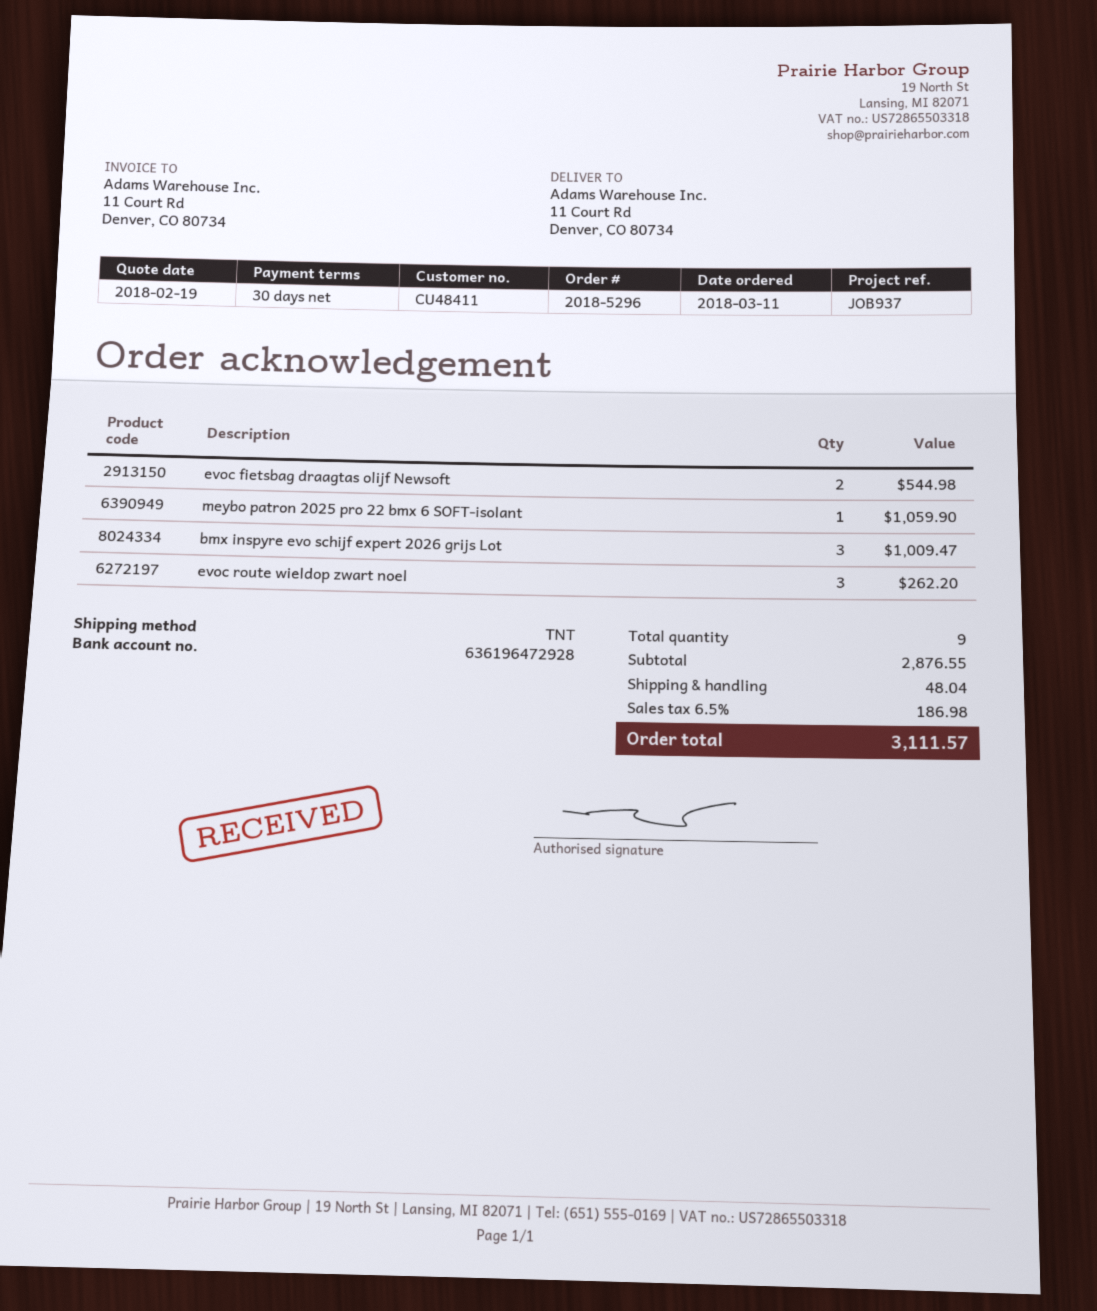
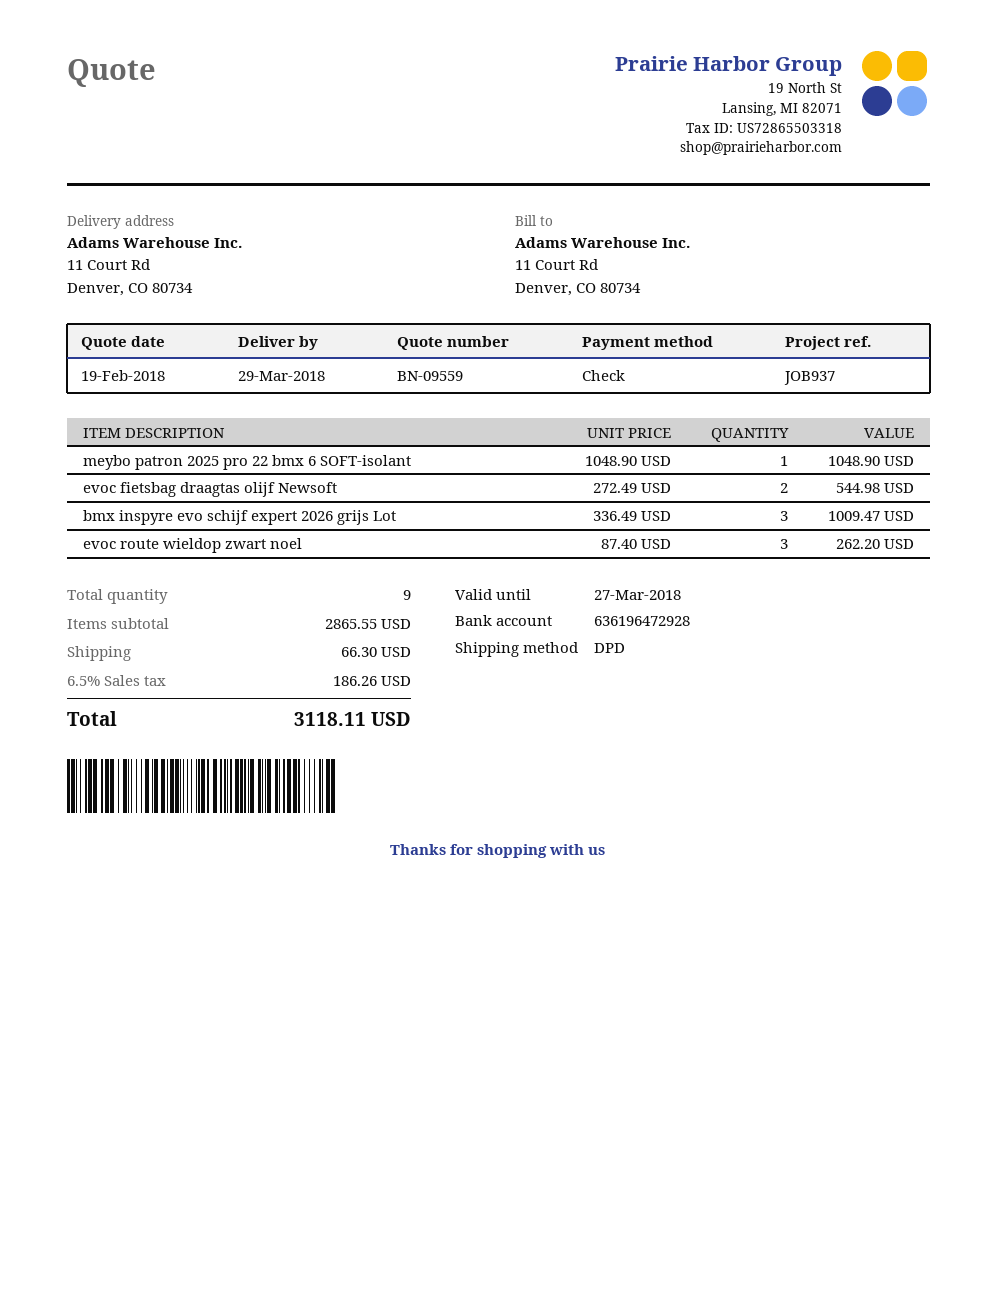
shipping method: TNT -> DPD
meybo patron 2025 pro 22 bmx 6 SOFT-isolant: 1 for 1059.90 -> 1 for 1048.90
subtotal: 2876.55 -> 2865.55
shipping: 48.04 -> 66.30
tax: 6.5% = 186.98 -> 6.5% = 186.26
total: 3111.57 -> 3118.11

